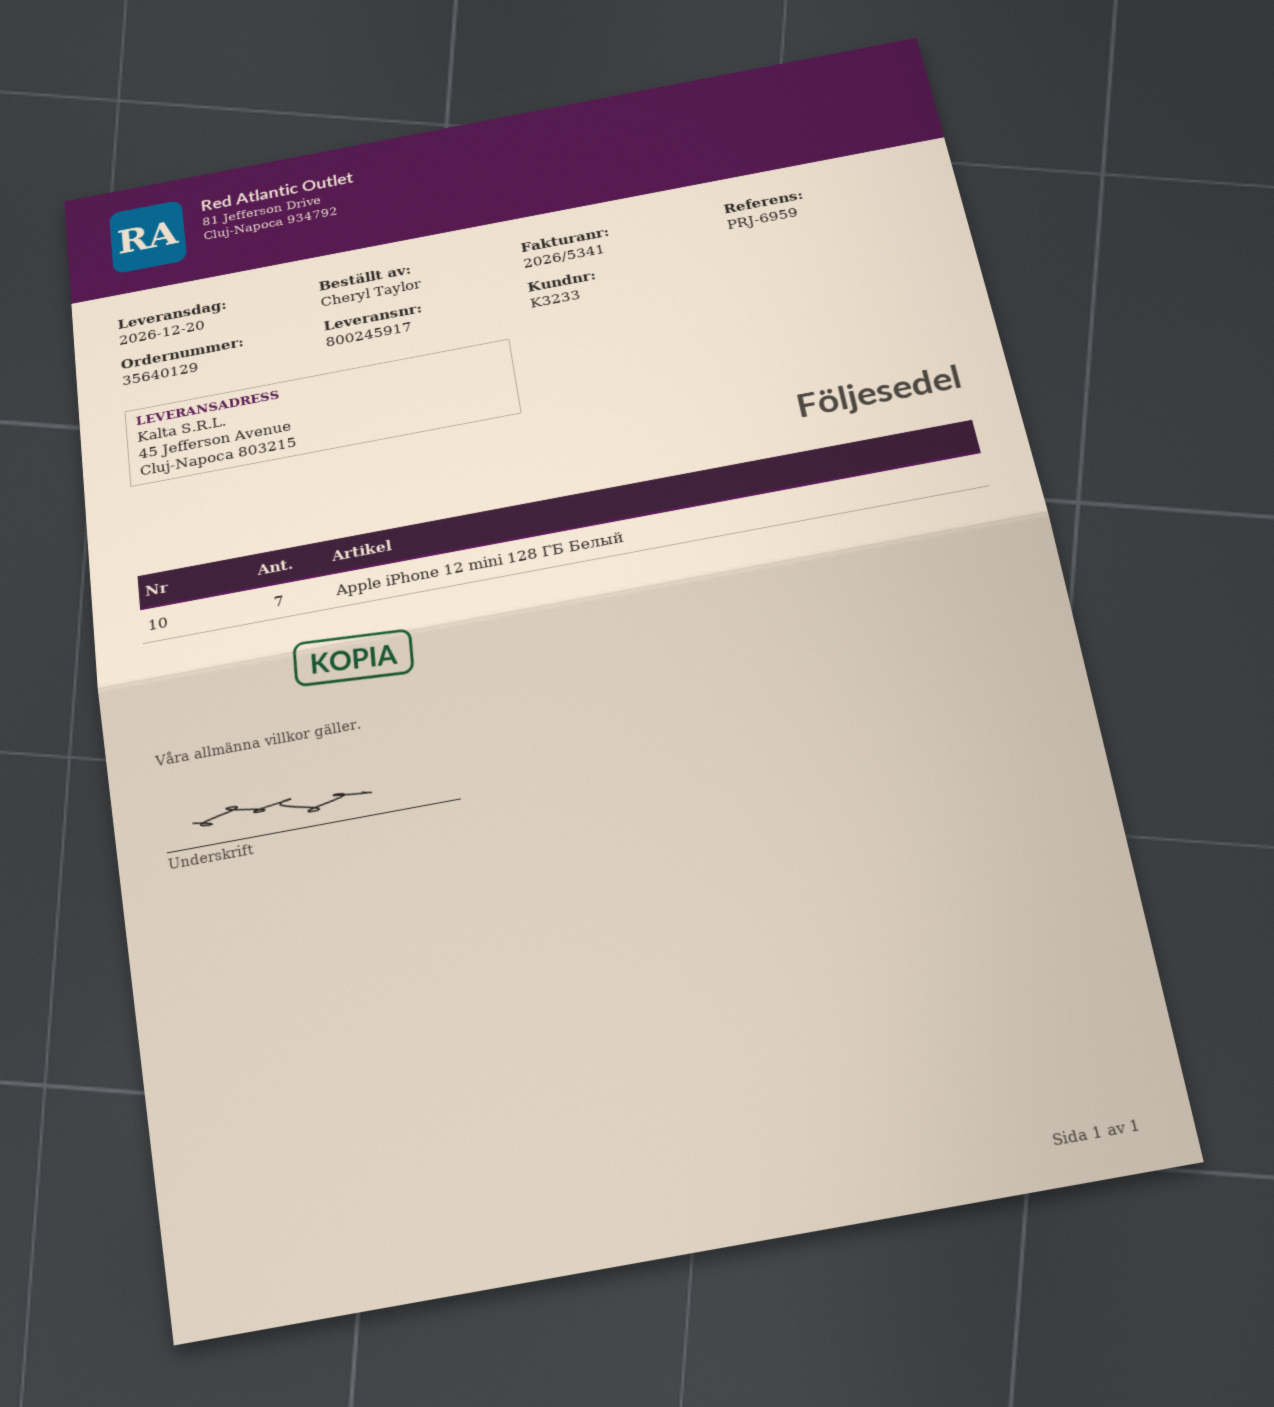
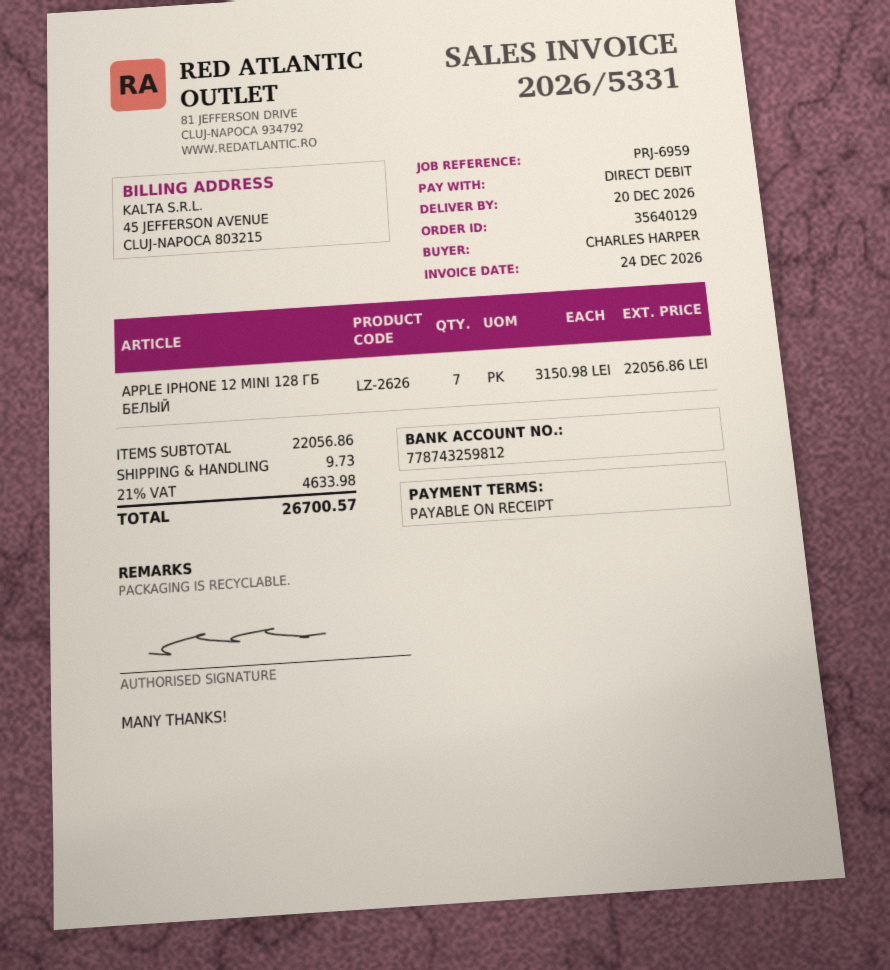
invoice number: 2026/5341 -> 2026/5331
ordered by: Cheryl Taylor -> CHARLES HARPER

